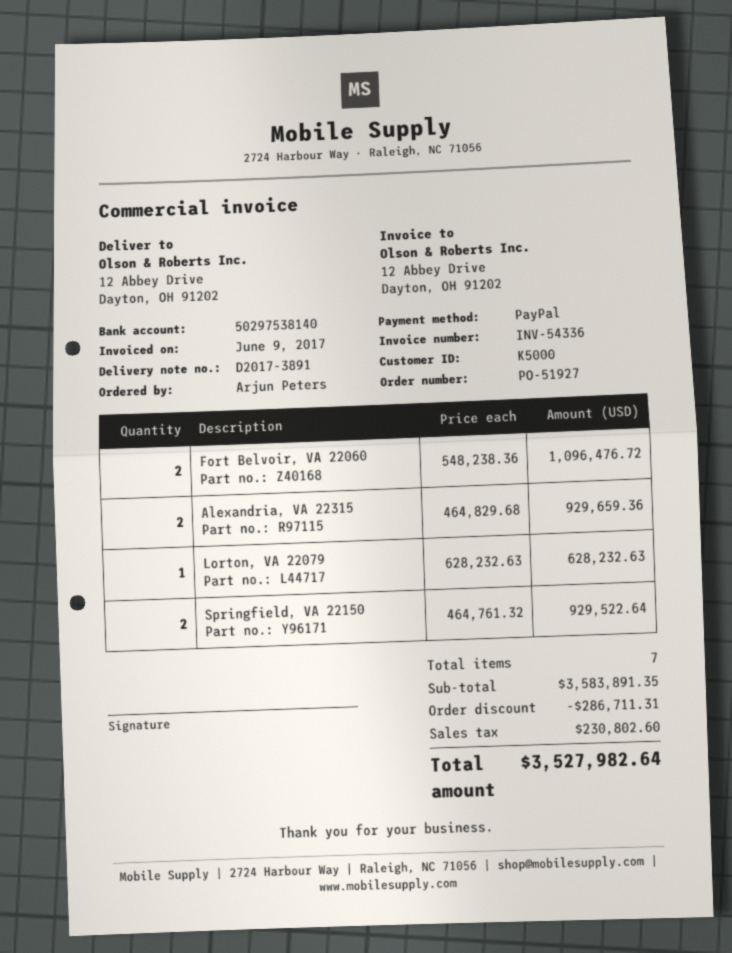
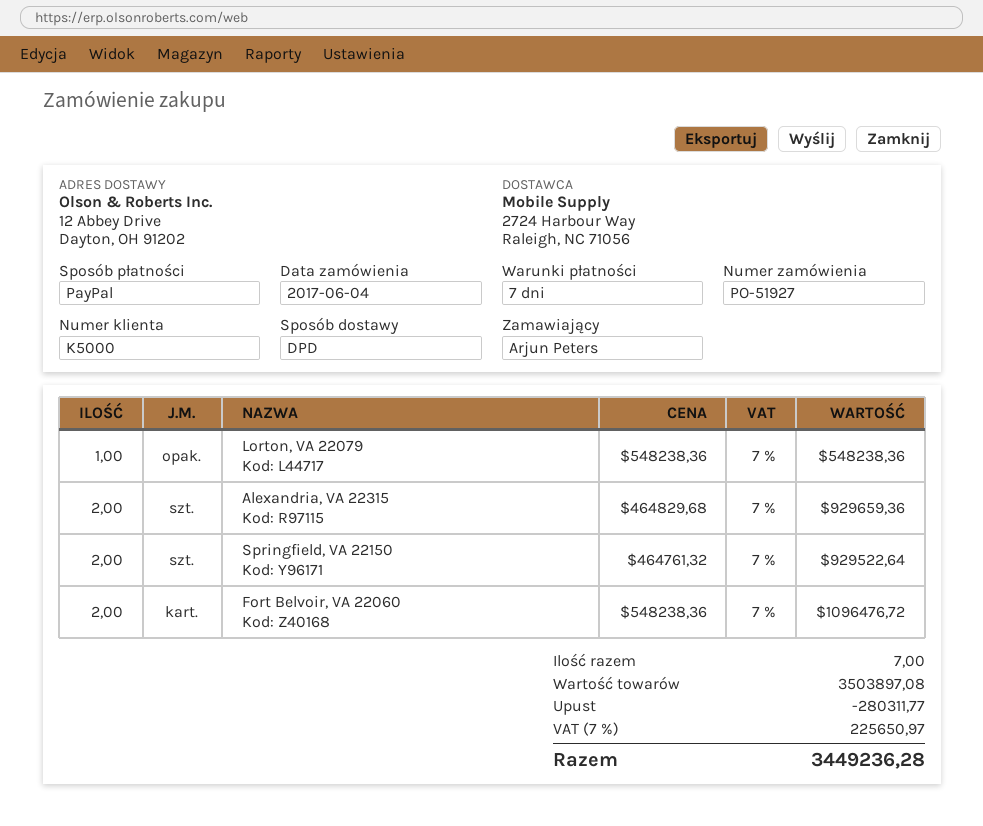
Lorton, VA 22079: 1 x 628232.63 = 628232.63 -> 1 x 548238.36 = 548238.36
subtotal: 3583891.35 -> 3503897.08
discount: 286711.31 -> 280311.77
tax: 230802.60 -> 225650.97
total: 3527982.64 -> 3449236.28

